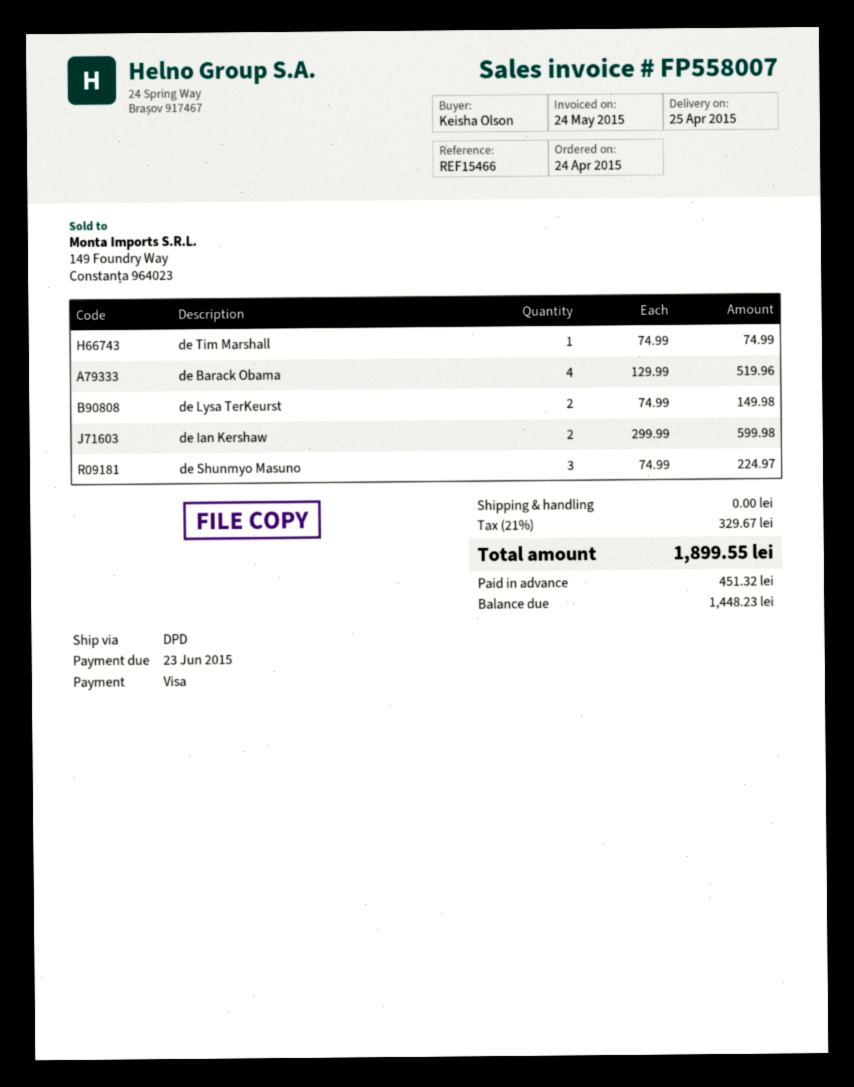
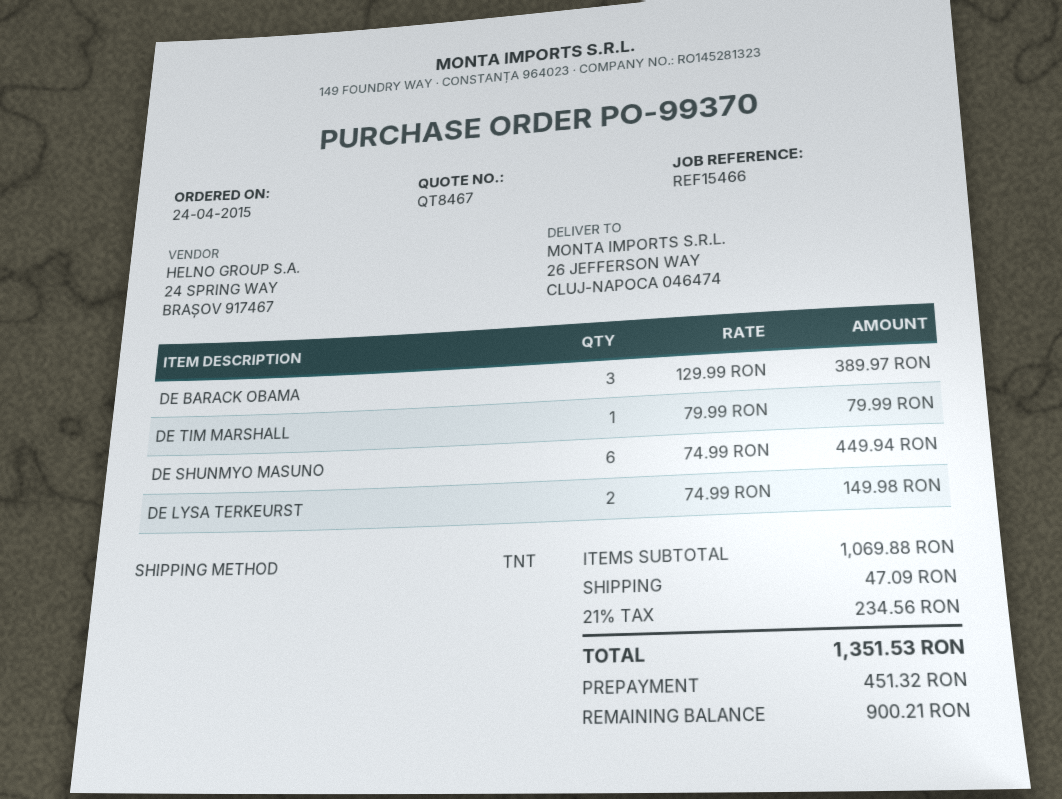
shipping method: DPD -> TNT
de Tim Marshall: 1 x 74.99 = 74.99 -> 1 x 79.99 = 79.99
de Barack Obama: 4 x 129.99 = 519.96 -> 3 x 129.99 = 389.97
de Ian Kershaw: 2 x 299.99 = 599.98 -> none
de Shunmyo Masuno: 3 x 74.99 = 224.97 -> 6 x 74.99 = 449.94
shipping: 0.00 -> 47.09
tax: 21% = 329.67 -> 21% = 234.56
total: 1899.55 -> 1351.53
balance: 1448.23 -> 900.21

